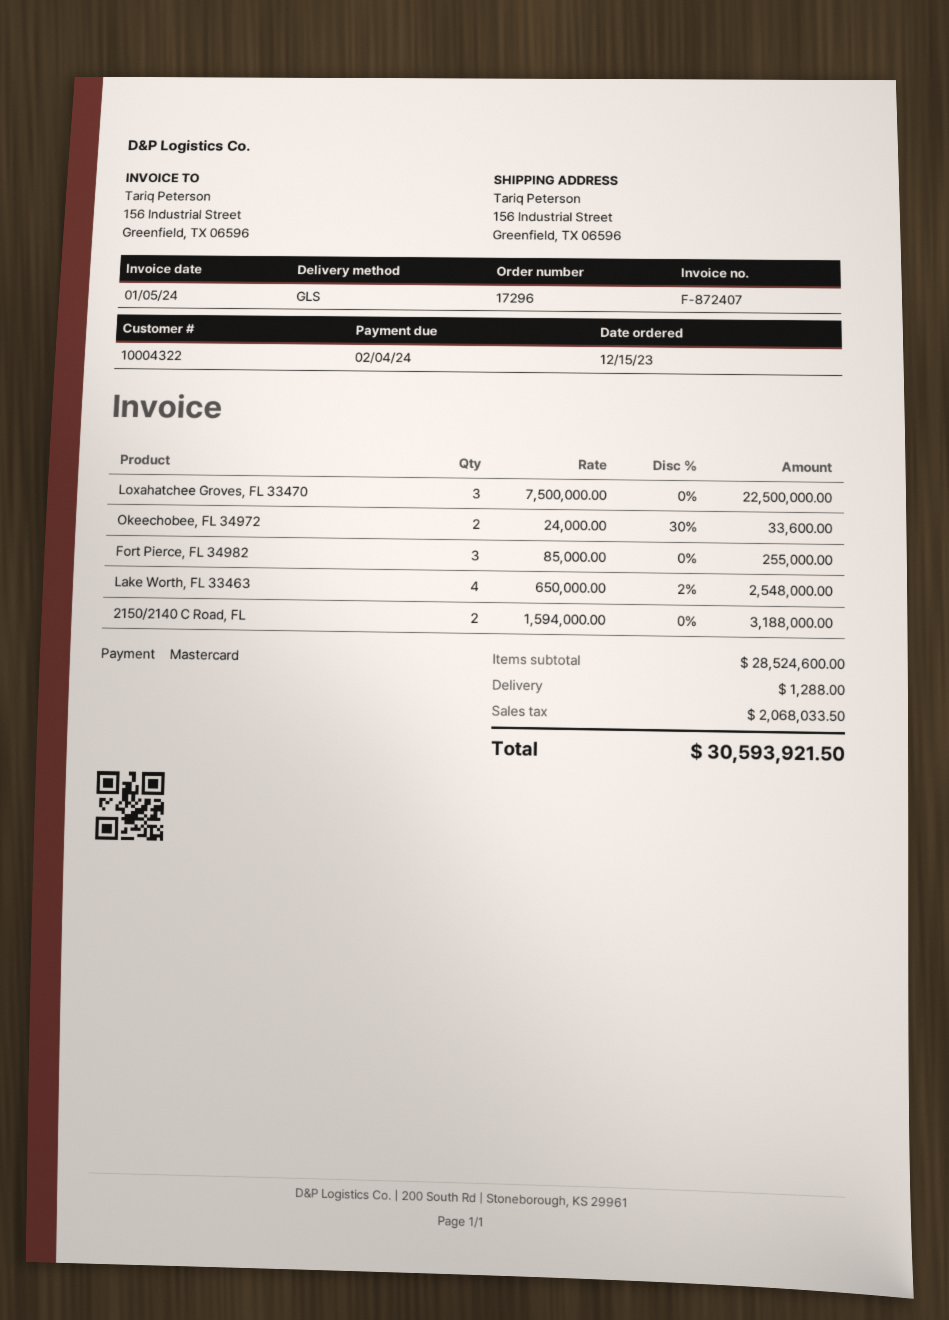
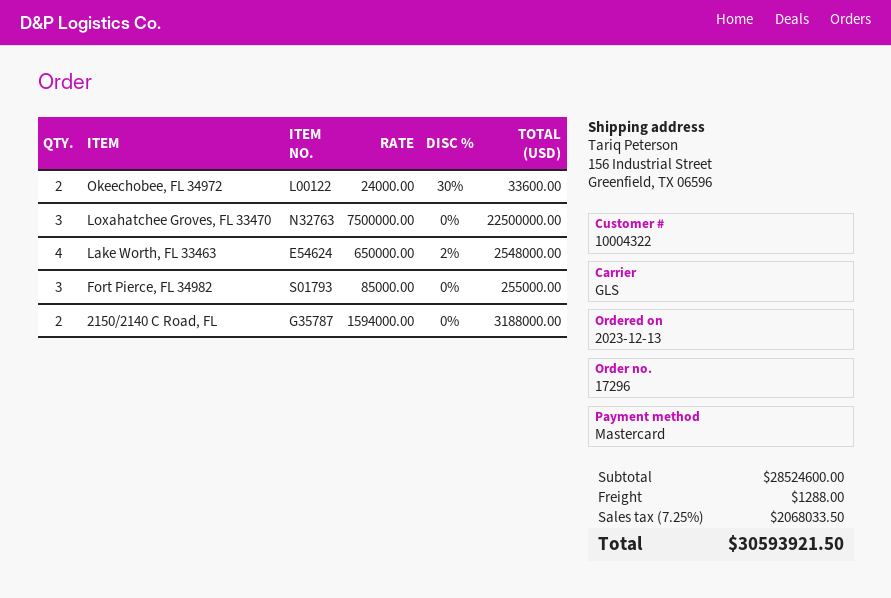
order date: 2023-12-15 -> 2023-12-13

